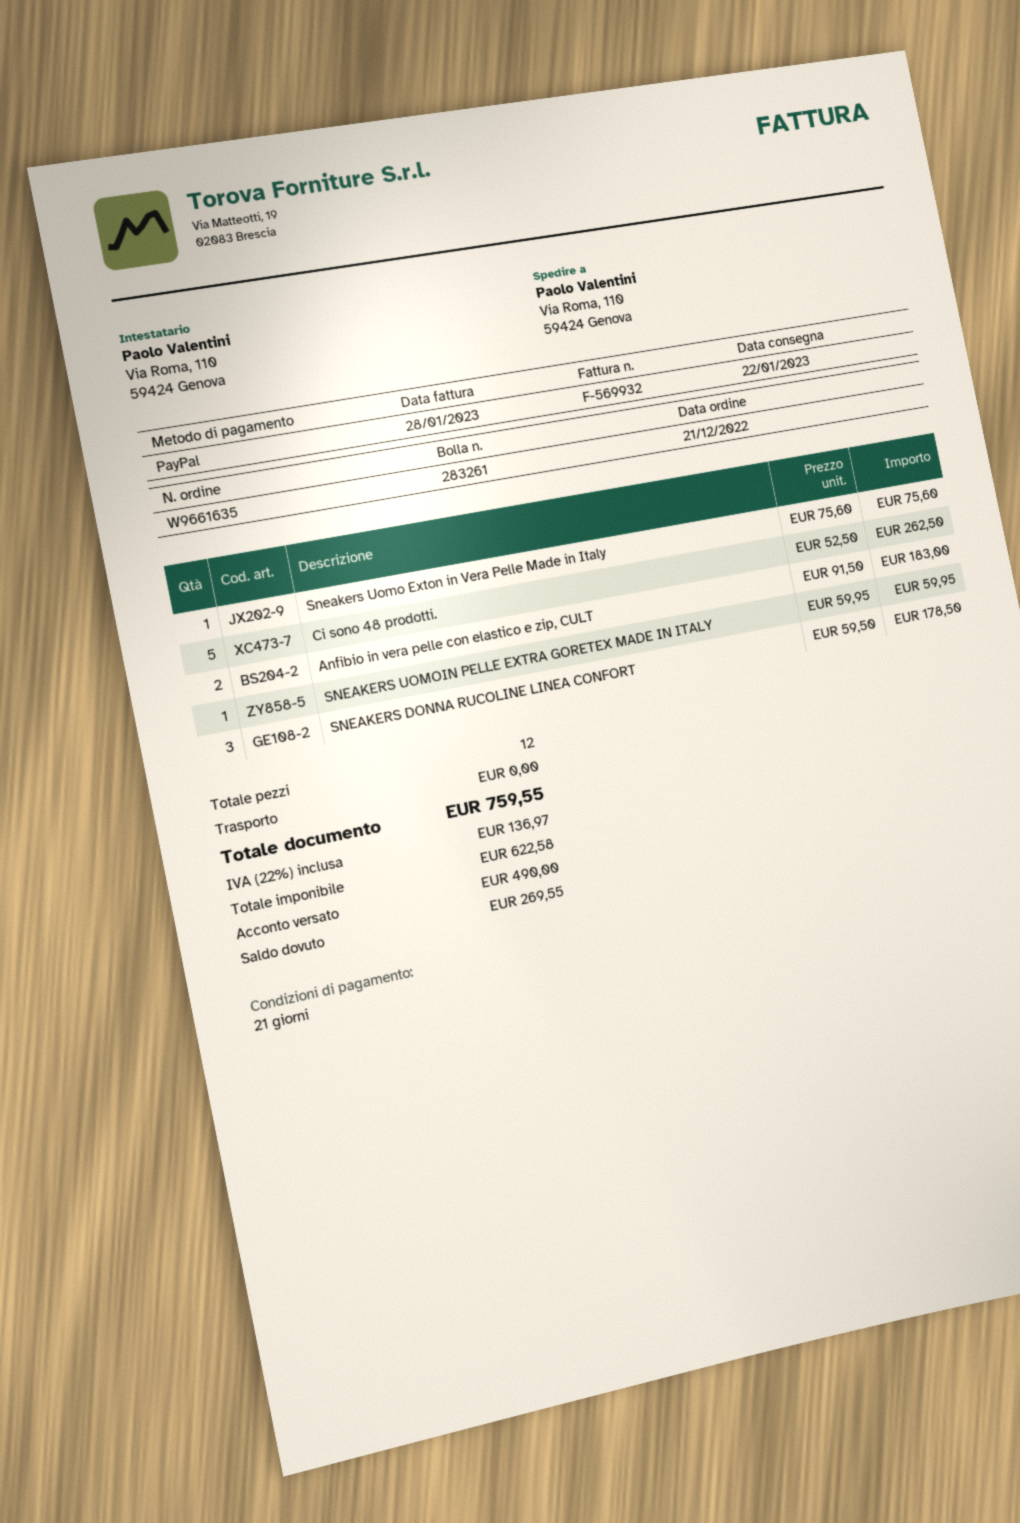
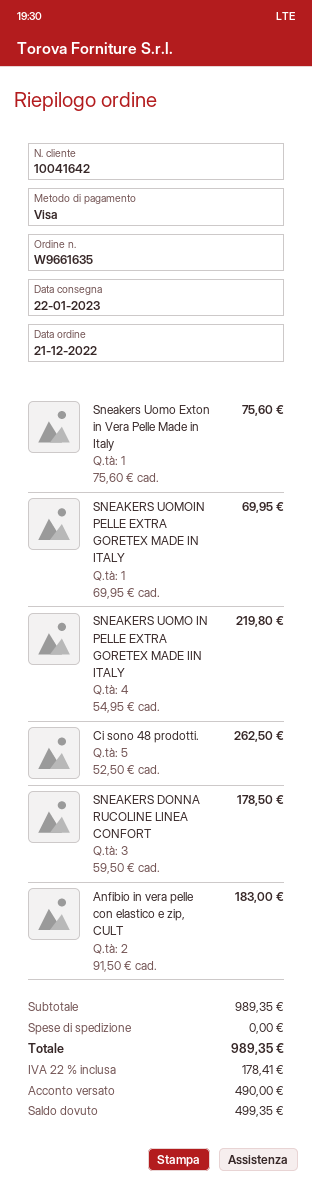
payment method: PayPal -> Visa
SNEAKERS UOMOIN PELLE EXTRA GORETEX MADE IN ITALY: 1 x 59.95 = 59.95 -> 1 x 69.95 = 69.95
SNEAKERS UOMO IN PELLE EXTRA GORETEX MADE IIN ITALY: none -> 4 x 54.95 = 219.80
tax: 22% = 136.97 -> 22% = 178.41
total: 759.55 -> 989.35
balance: 269.55 -> 499.35

